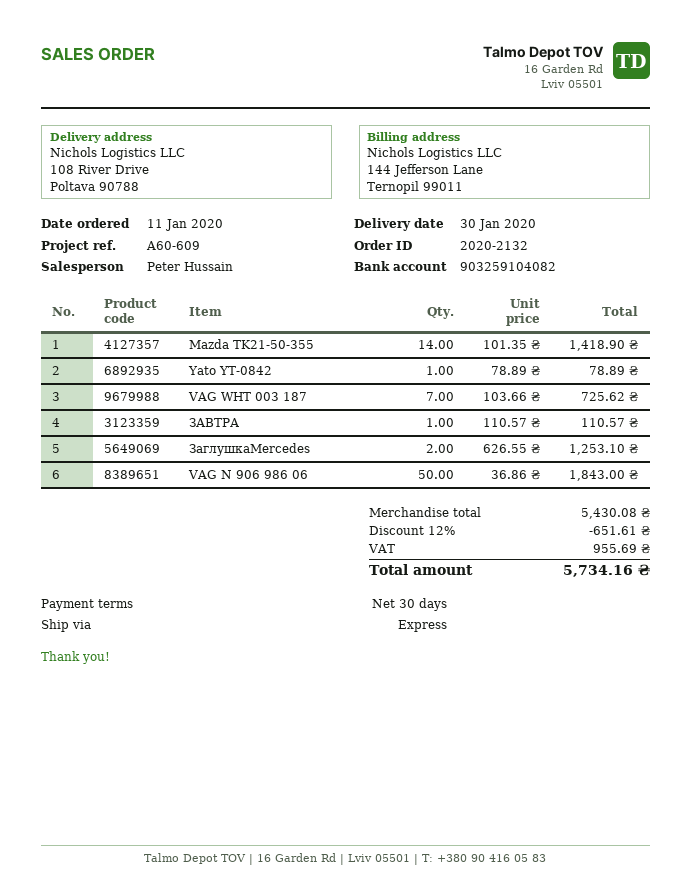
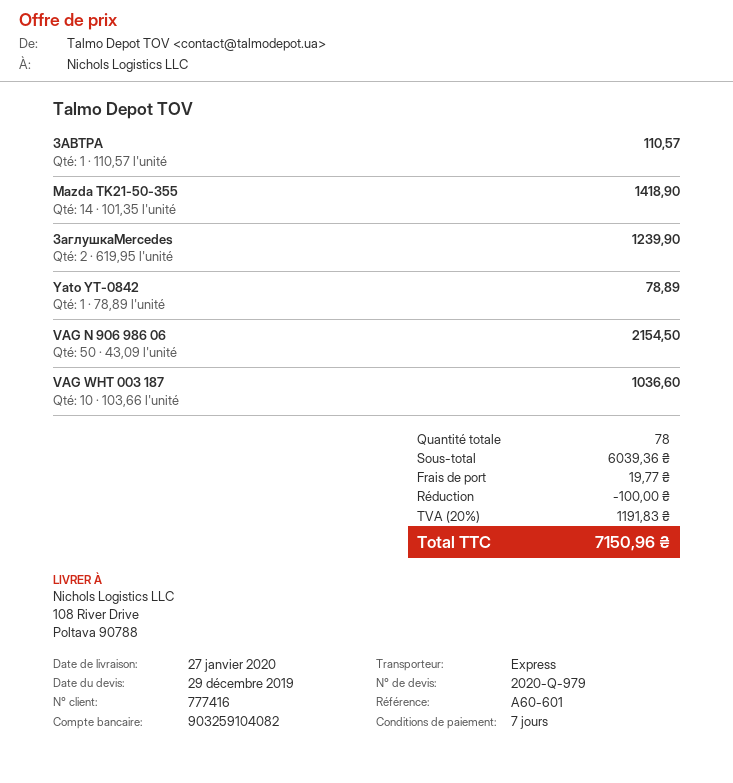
delivery date: 2020-01-30 -> 2020-01-27
payment terms: 30 days -> 7 days
reference: A60-609 -> A60-601
VAG WHT 003 187: 7 x 103.66 = 725.62 -> 10 x 103.66 = 1036.60
ЗаглушкаMercedes: 2 x 626.55 = 1253.10 -> 2 x 619.95 = 1239.90
VAG N 906 986 06: 50 x 36.86 = 1843.00 -> 50 x 43.09 = 2154.50
subtotal: 5430.08 -> 6039.36
discount: 651.61 -> 100.00
shipping: none -> 19.77
tax: 955.69 -> 1191.83
total: 5734.16 -> 7150.96

